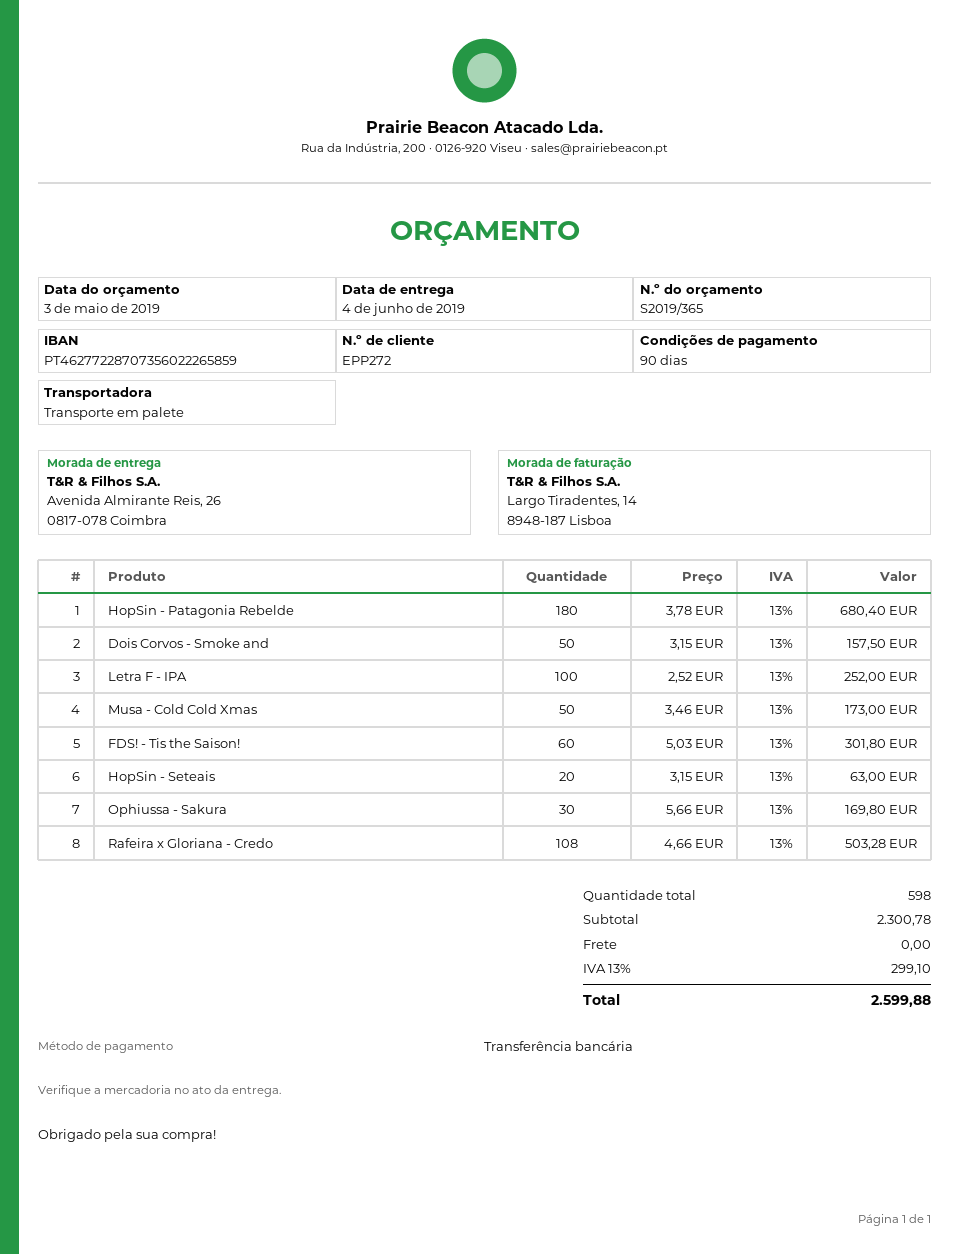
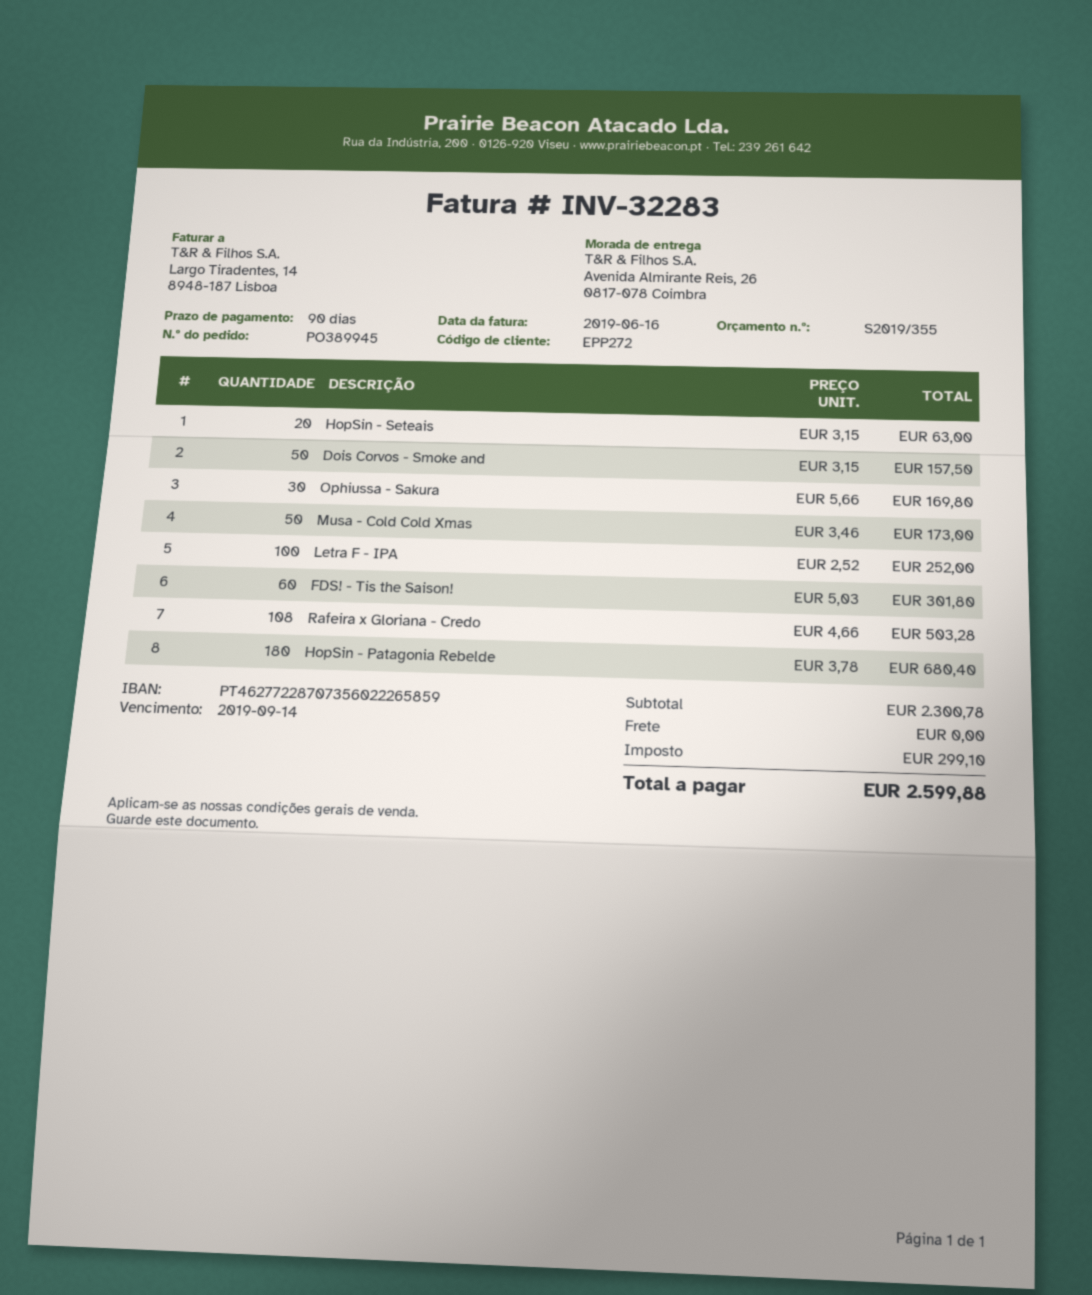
quote number: S2019/365 -> S2019/355

